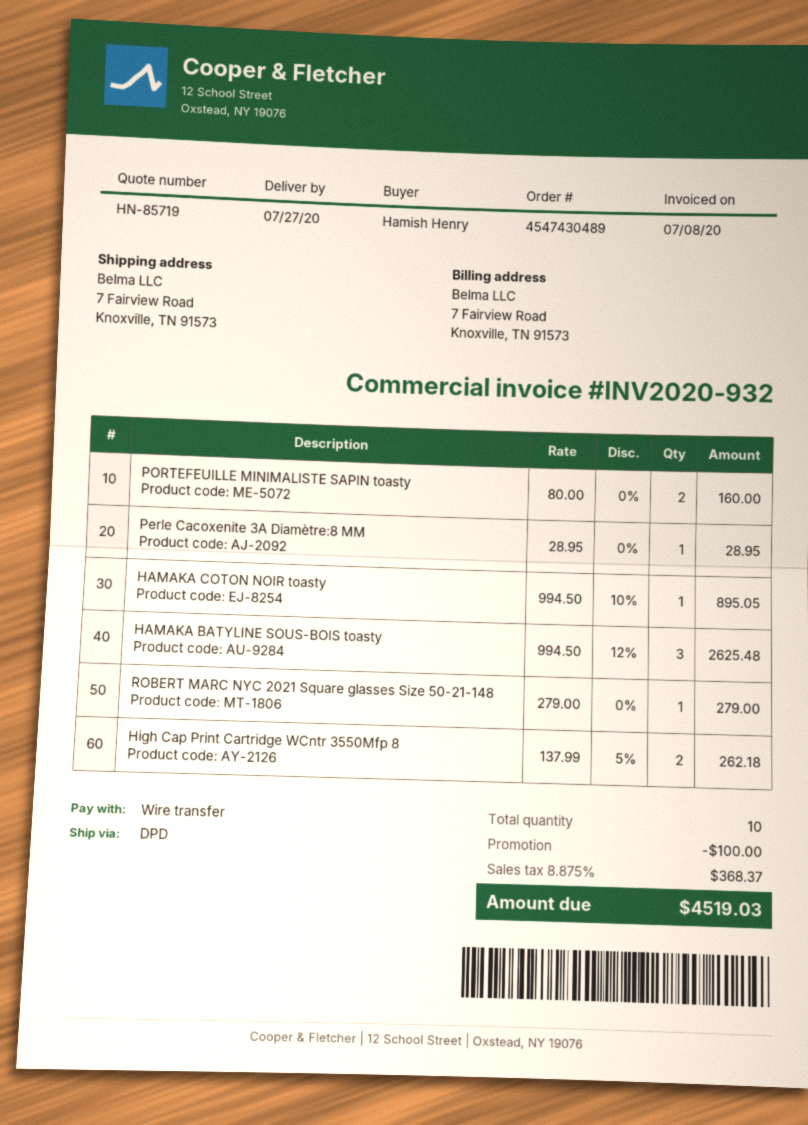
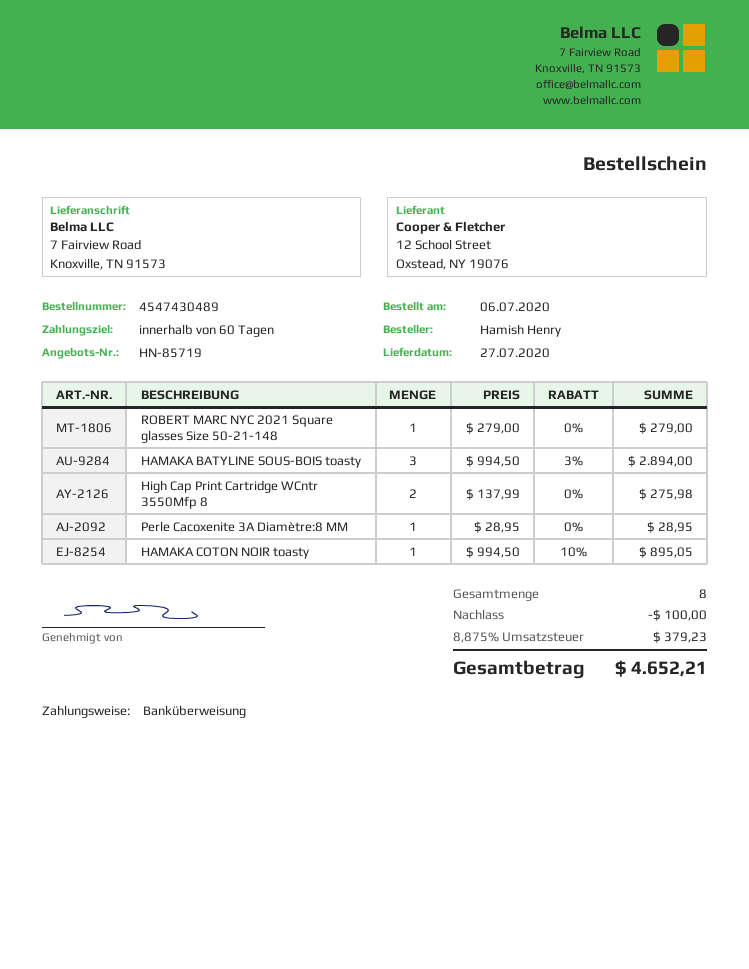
PORTEFEUILLE MINIMALISTE SAPIN toasty: 2 x 80.00 = 160.00 -> none
HAMAKA BATYLINE SOUS-BOIS toasty: 3 x 994.50 - 12% = 2625.48 -> 3 x 994.50 - 3% = 2894.00
High Cap Print Cartridge WCntr 3550Mfp 8: 2 x 137.99 - 5% = 262.18 -> 2 x 137.99 = 275.98
total quantity: 10 -> 8
tax: 8.875% = 368.37 -> 8.875% = 379.23
total: 4519.03 -> 4652.21

